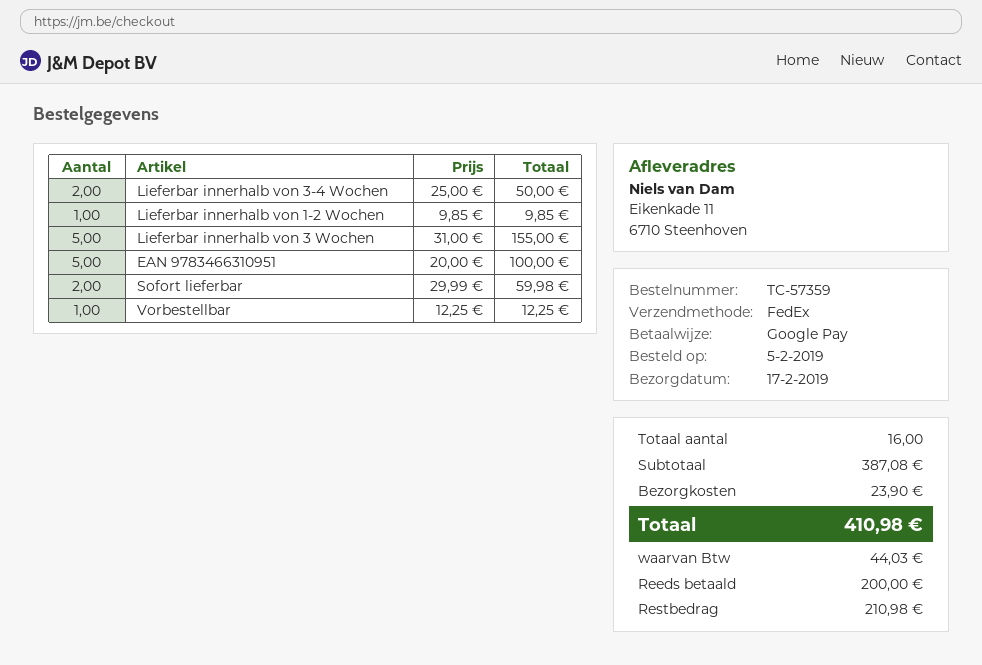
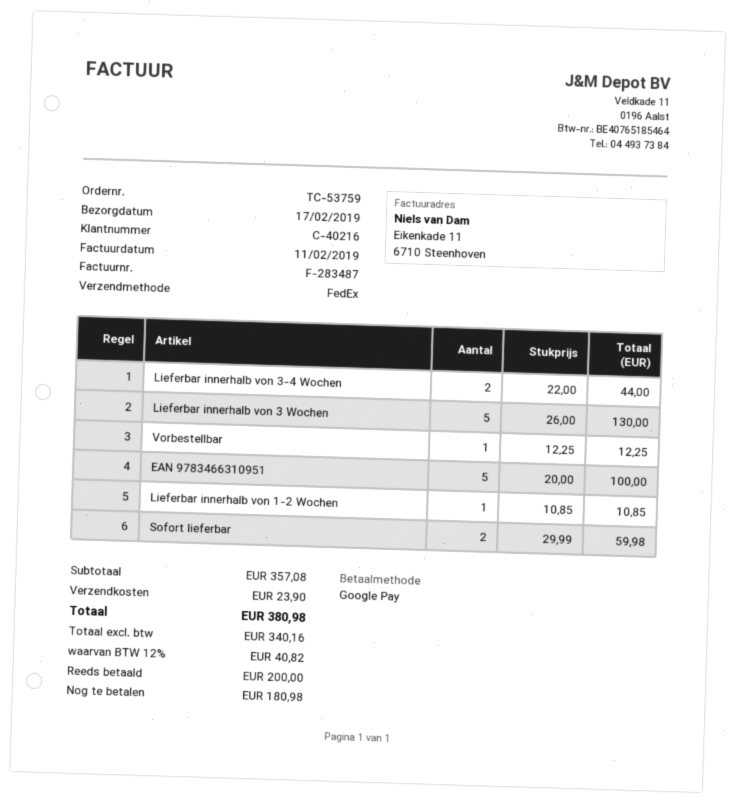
order number: TC-57359 -> TC-53759
Lieferbar innerhalb von 3-4 Wochen: 2 x 25.00 = 50.00 -> 2 x 22.00 = 44.00
Lieferbar innerhalb von 1-2 Wochen: 1 x 9.85 = 9.85 -> 1 x 10.85 = 10.85
Lieferbar innerhalb von 3 Wochen: 5 x 31.00 = 155.00 -> 5 x 26.00 = 130.00
subtotal: 387.08 -> 357.08
tax: 44.03 -> 40.82
total: 410.98 -> 380.98
balance: 210.98 -> 180.98

